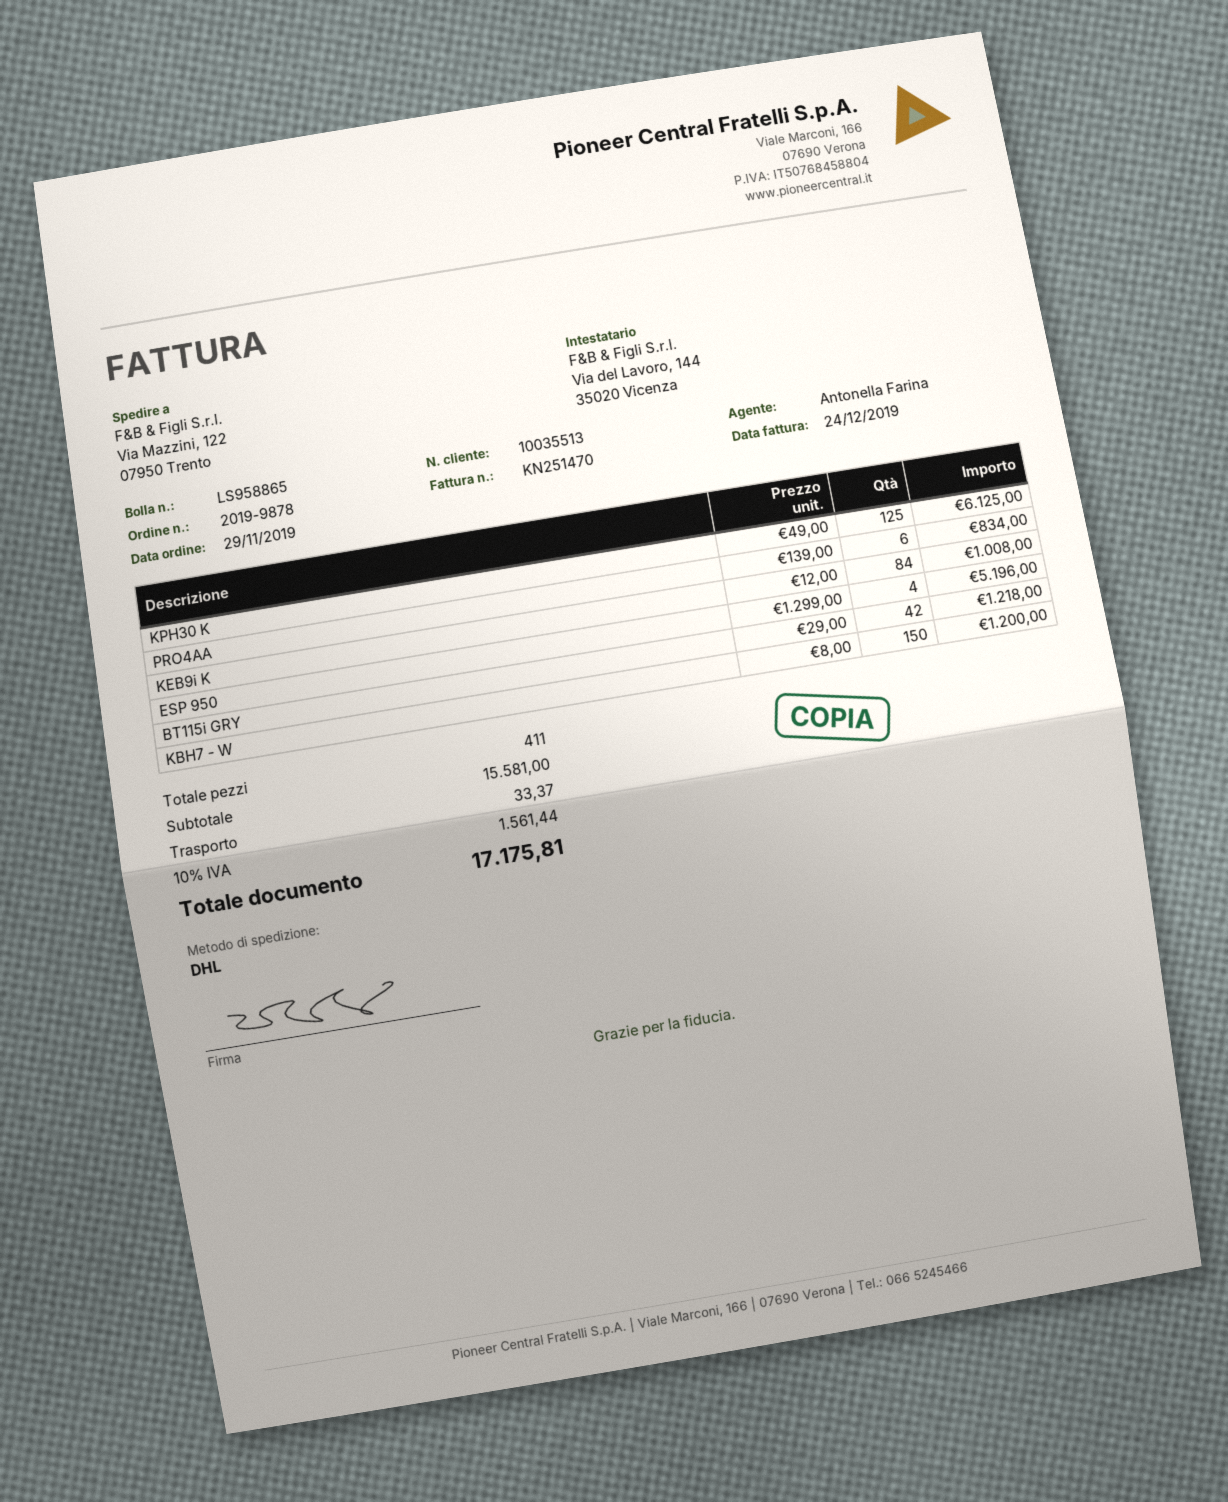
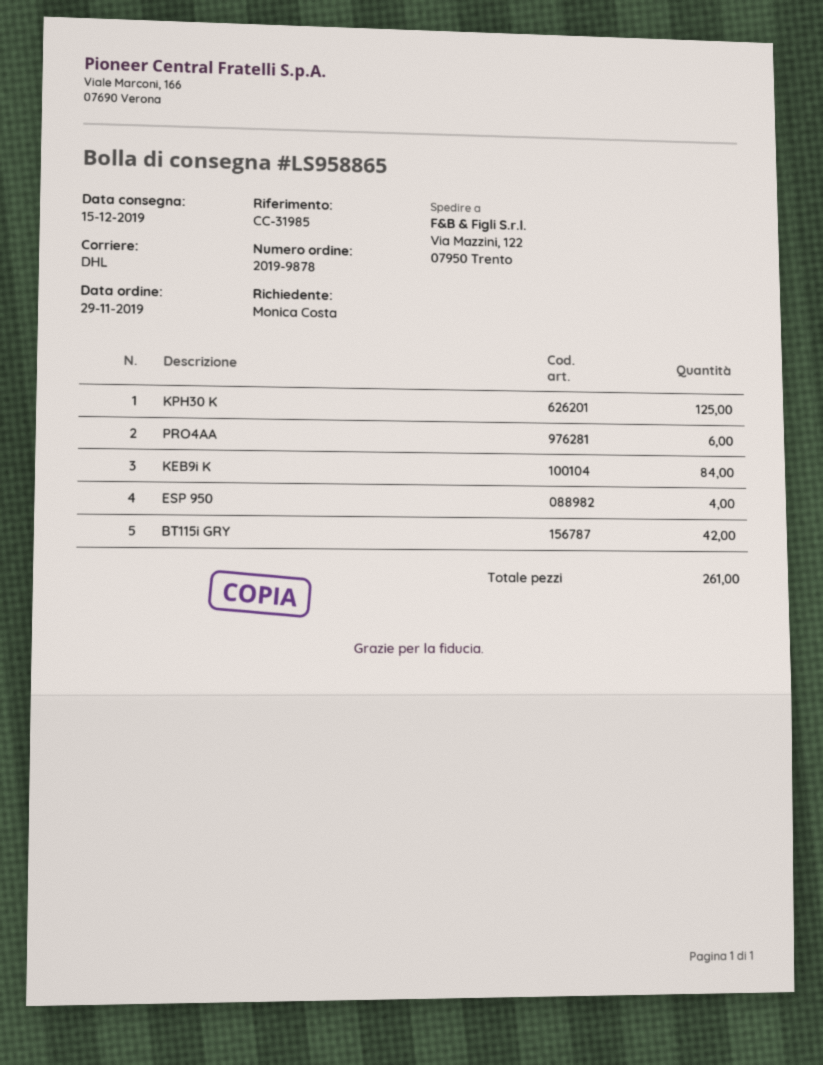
KBH7 - W: 150 -> none
total quantity: 411 -> 261

